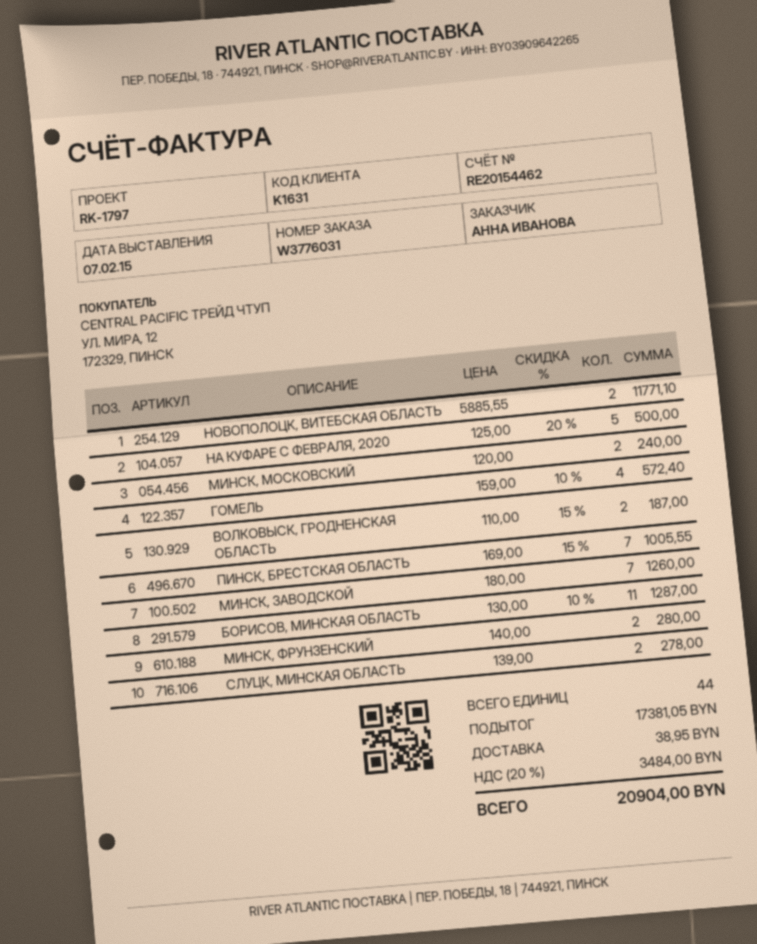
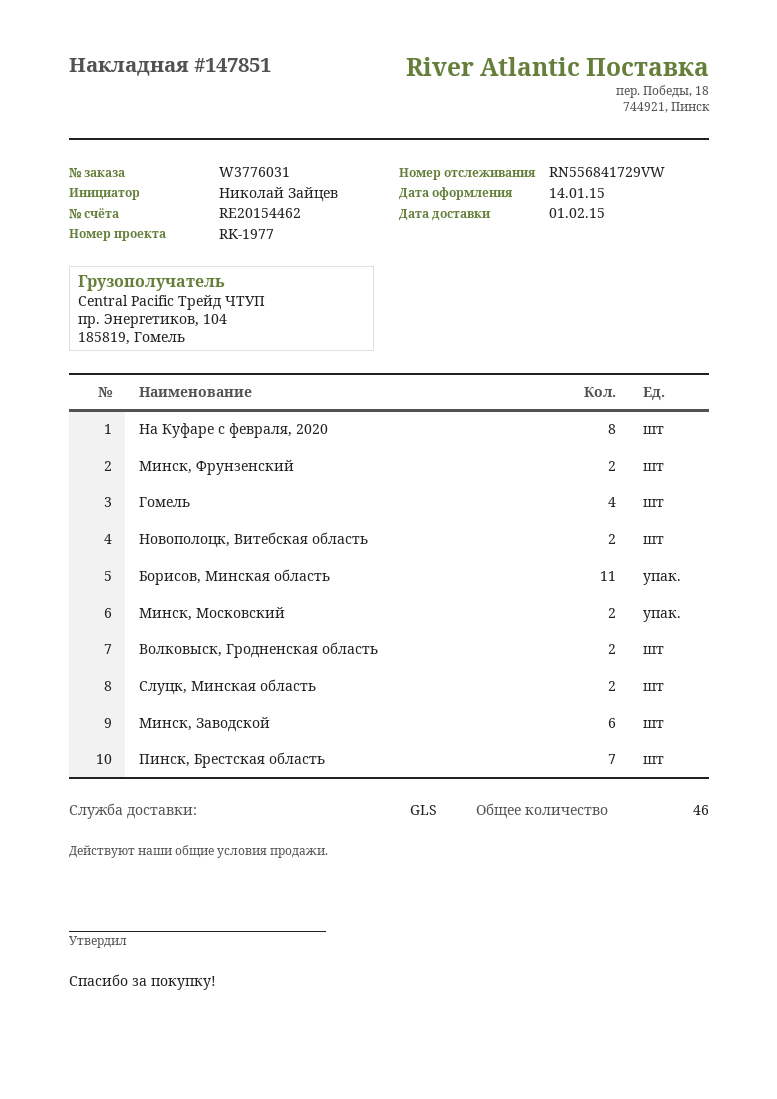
reference: RK-1797 -> RK-1977
ordered by: АННА ИВАНОВА -> Николай Зайцев
НА КУФАРЕ С ФЕВРАЛЯ, 2020: 5 -> 8
МИНСК, ЗАВОДСКОЙ: 7 -> 6
total quantity: 44 -> 46

